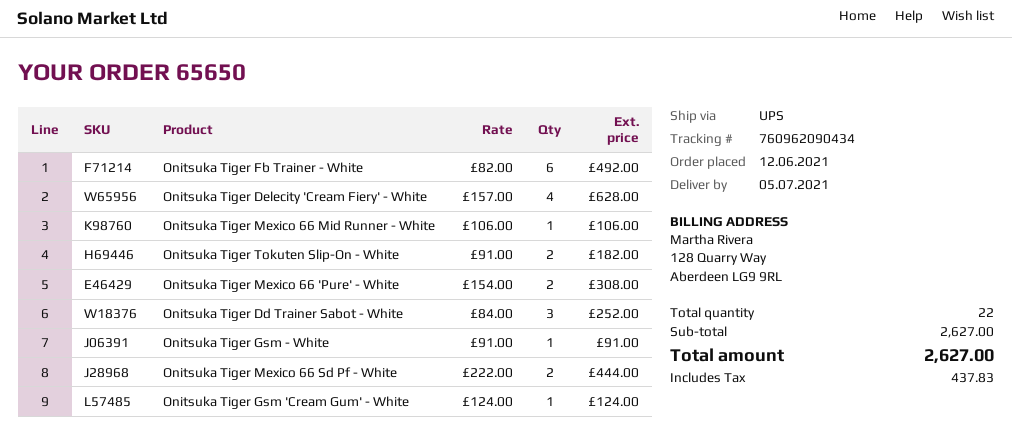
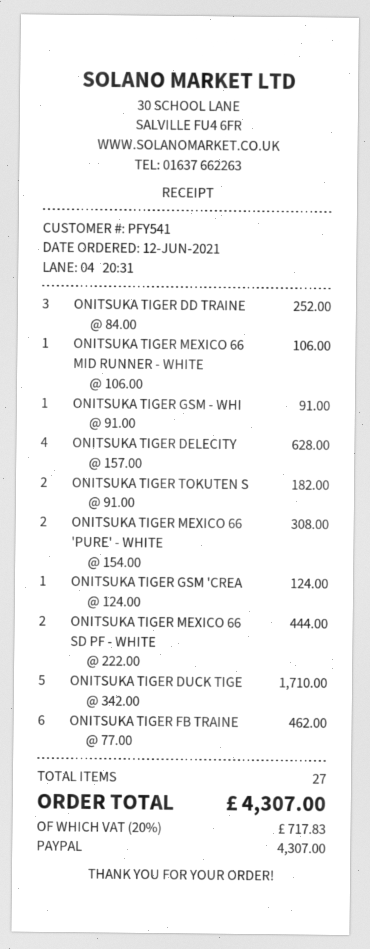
Onitsuka Tiger Fb Trainer - White: 6 x 82.00 = 492.00 -> 6 x 77.00 = 462.00
ONITSUKA TIGER DUCK TIGE: none -> 5 x 342.00 = 1710.00
total quantity: 22 -> 27
tax: 437.83 -> 717.83
total: 2627.00 -> 4307.00

